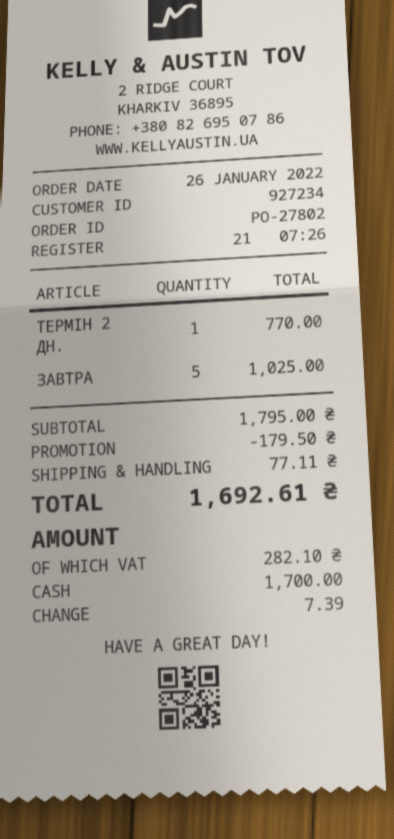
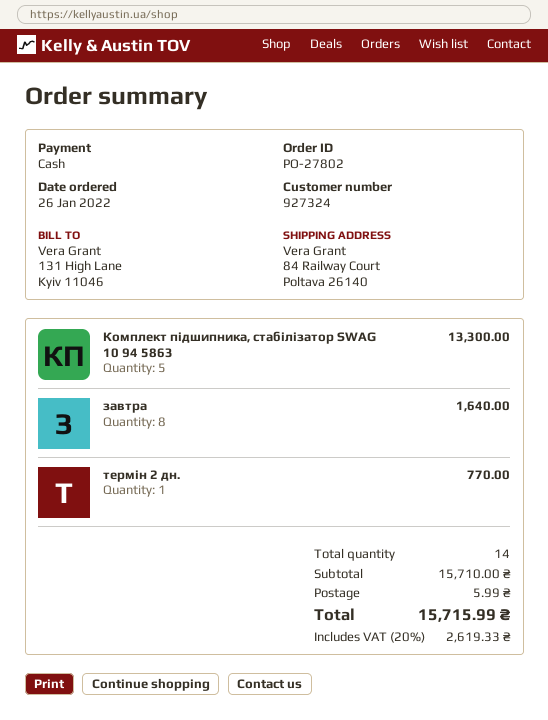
customer number: 927234 -> 927324
ЗАВТРА: 5 for 1025.00 -> 8 for 1640.00
Комплект підшипника, стабілізатор SWAG 10 94 5863: none -> 5 for 13300.00
subtotal: 1795.00 -> 15710.00
discount: 179.50 -> none
shipping: 77.11 -> 5.99
tax: 282.10 -> 2619.33
total: 1692.61 -> 15715.99

